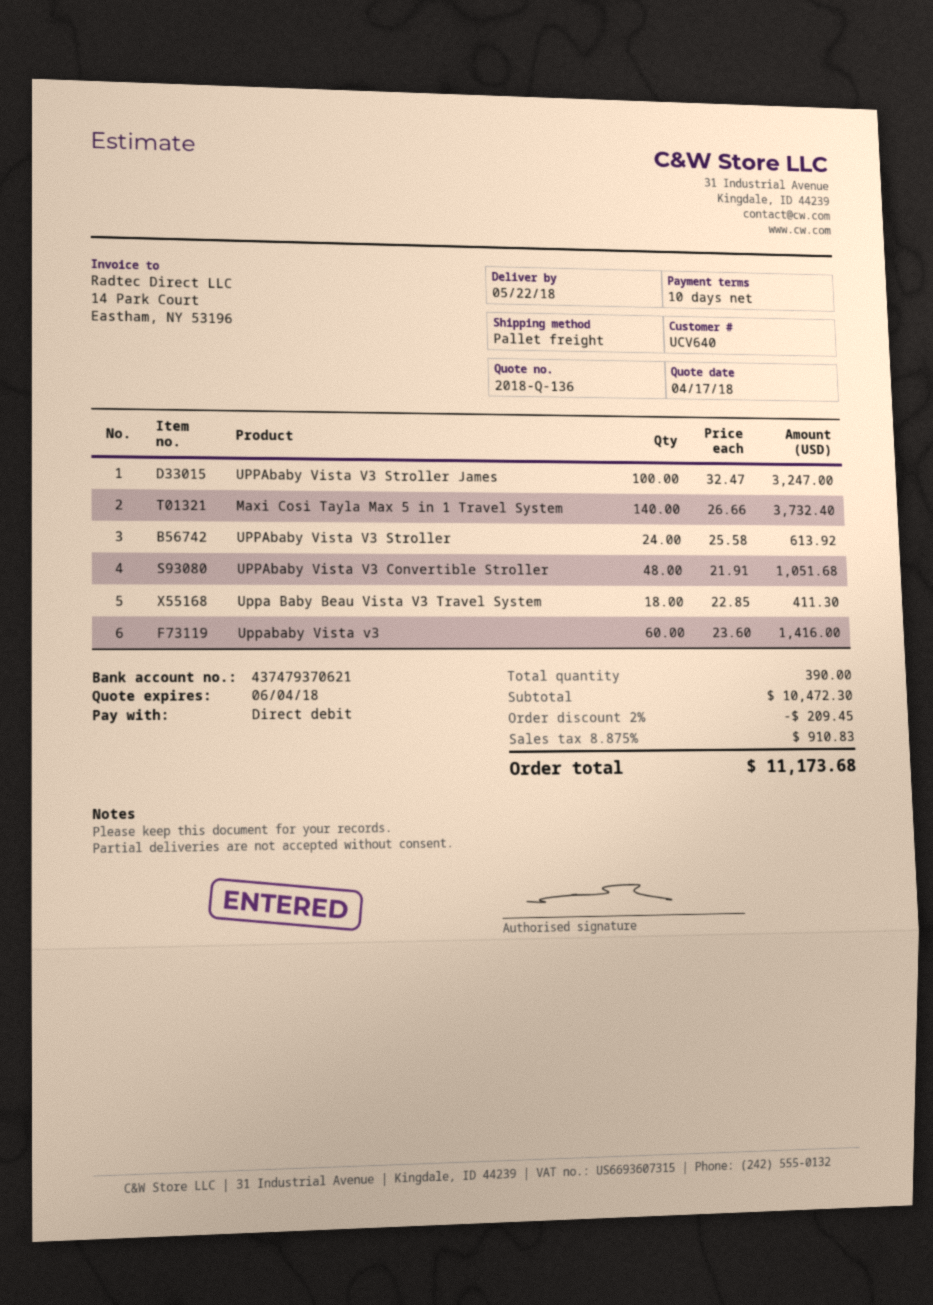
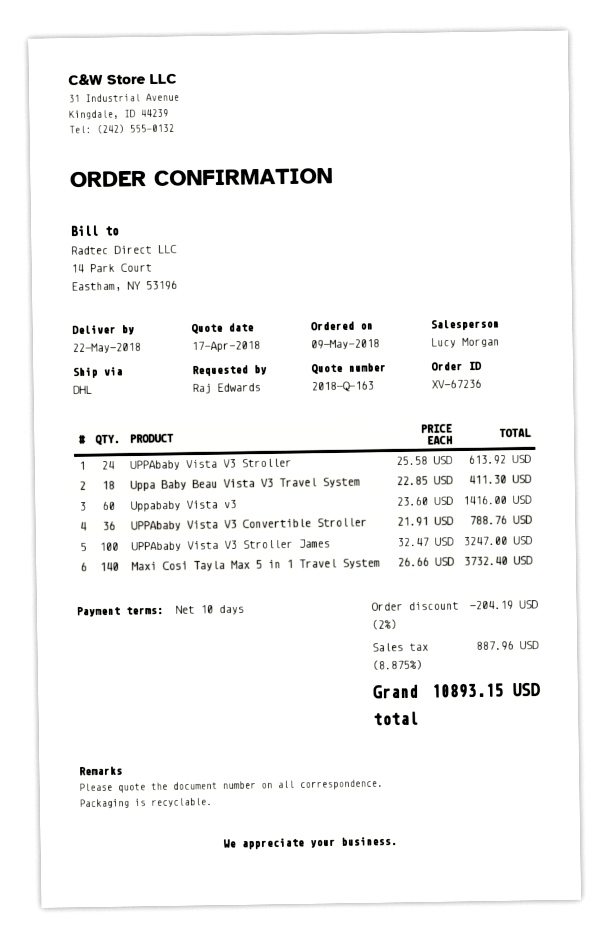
quote number: 2018-Q-136 -> 2018-Q-163
shipping method: pallet freight -> DHL
UPPAbaby Vista V3 Convertible Stroller: 48 x 21.91 = 1051.68 -> 36 x 21.91 = 788.76
discount: 2% = 209.45 -> 2% = 204.19
tax: 8.875% = 910.83 -> 8.875% = 887.96
total: 11173.68 -> 10893.15

